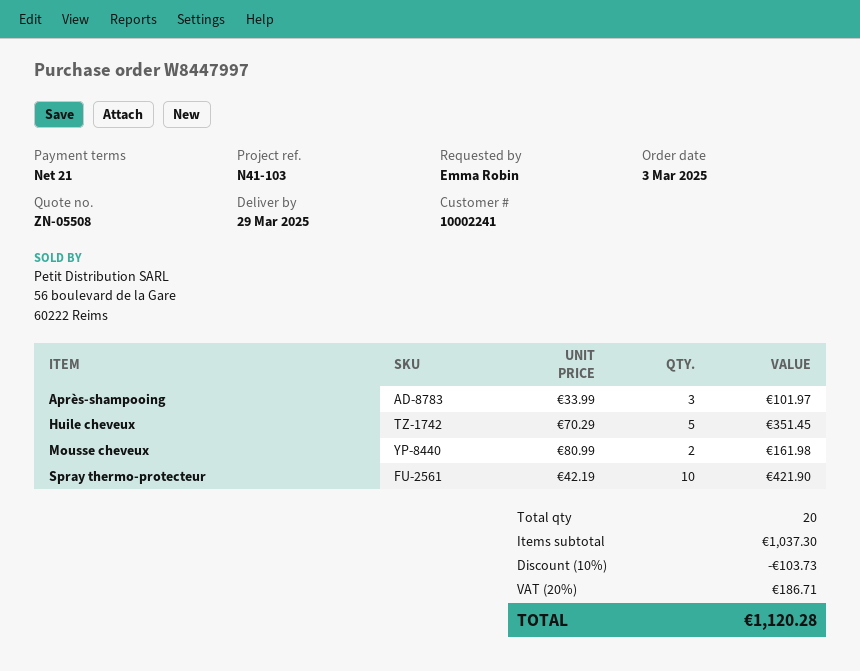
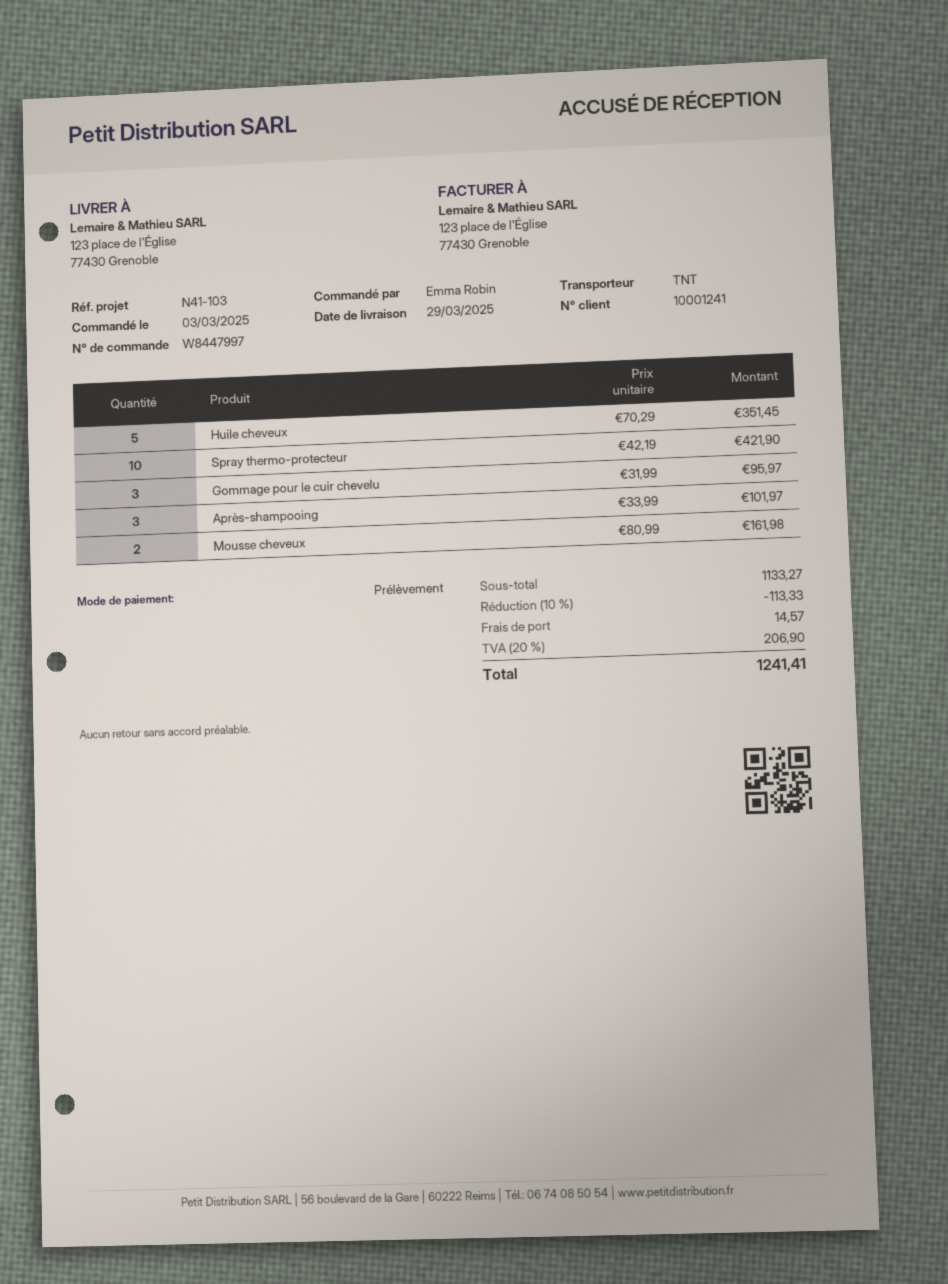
customer number: 10002241 -> 10001241
Gommage pour le cuir chevelu: none -> 3 x 31.99 = 95.97
subtotal: 1037.30 -> 1133.27
discount: 10% = 103.73 -> 10% = 113.33
shipping: none -> 14.57
tax: 20% = 186.71 -> 20% = 206.90
total: 1120.28 -> 1241.41

